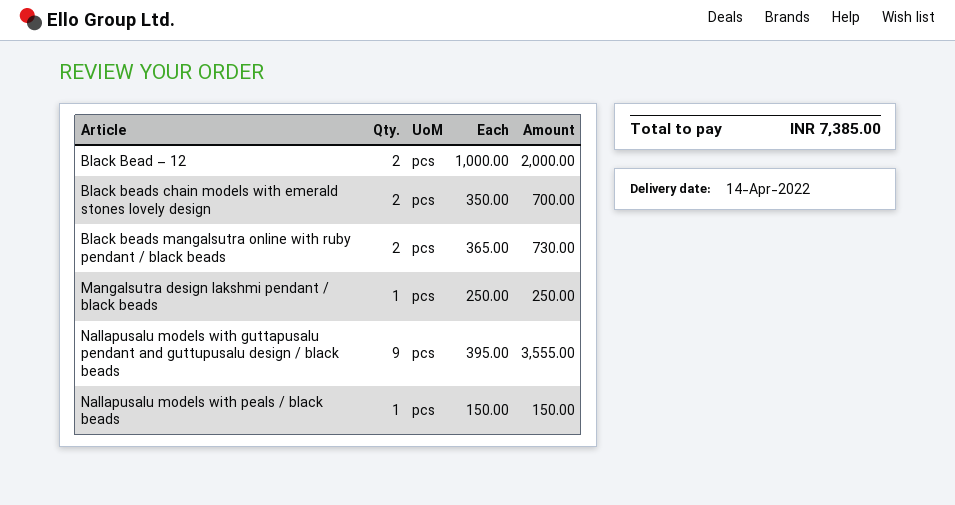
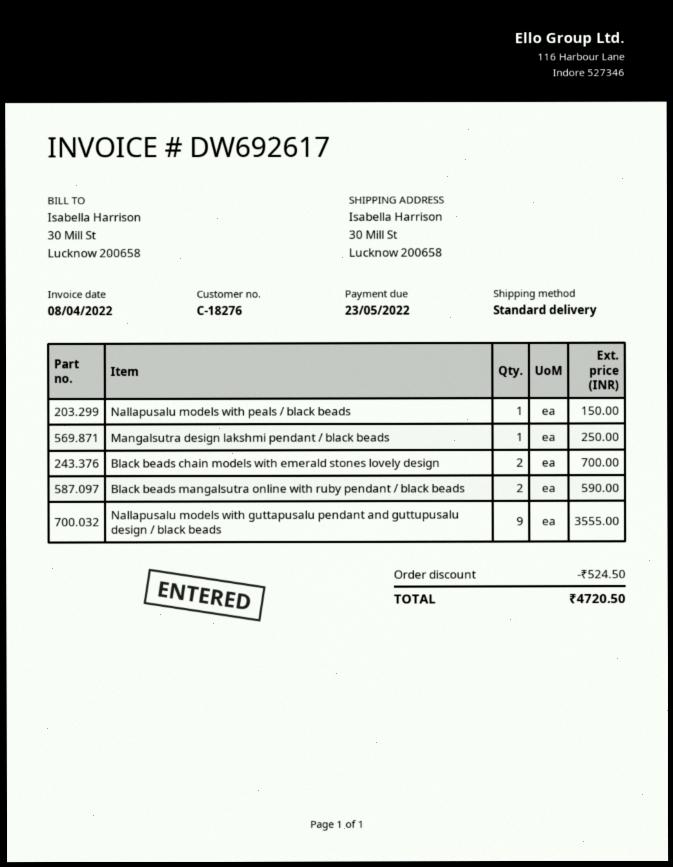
Black Bead – 12: 2 for 2000.00 -> none
Black beads mangalsutra online with ruby pendant / black beads: 2 for 730.00 -> 2 for 590.00
discount: none -> 524.50
total: 7385.00 -> 4720.50

